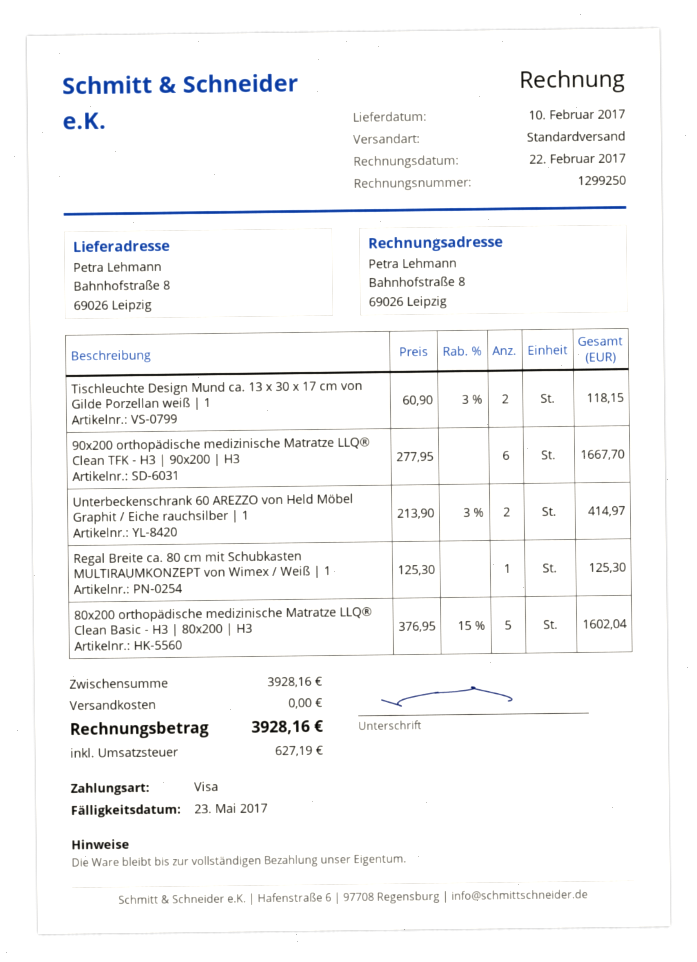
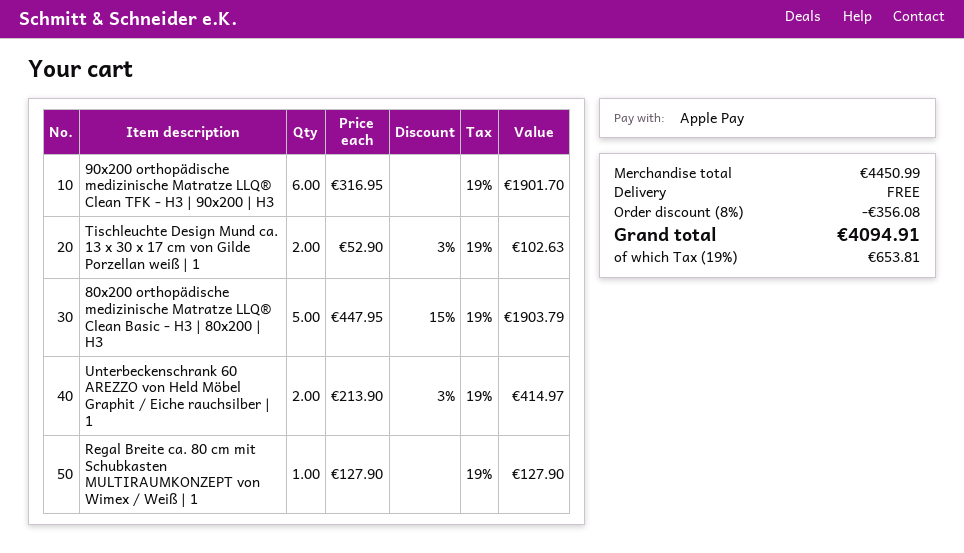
payment method: Visa -> Apple Pay
Tischleuchte Design Mund ca. 13 x 30 x 17 cm von Gilde Porzellan weiß | 1: 2 x 60.90 - 3% = 118.15 -> 2 x 52.90 - 3% = 102.63
90x200 orthopädische medizinische Matratze LLQ® Clean TFK - H3 | 90x200 | H3: 6 x 277.95 = 1667.70 -> 6 x 316.95 = 1901.70
Regal Breite ca. 80 cm mit Schubkasten MULTIRAUMKONZEPT von Wimex / Weiß | 1: 1 x 125.30 = 125.30 -> 1 x 127.90 = 127.90
80x200 orthopädische medizinische Matratze LLQ® Clean Basic - H3 | 80x200 | H3: 5 x 376.95 - 15% = 1602.04 -> 5 x 447.95 - 15% = 1903.79
subtotal: 3928.16 -> 4450.99
discount: none -> 8% = 356.08
tax: 627.19 -> 653.81
total: 3928.16 -> 4094.91

